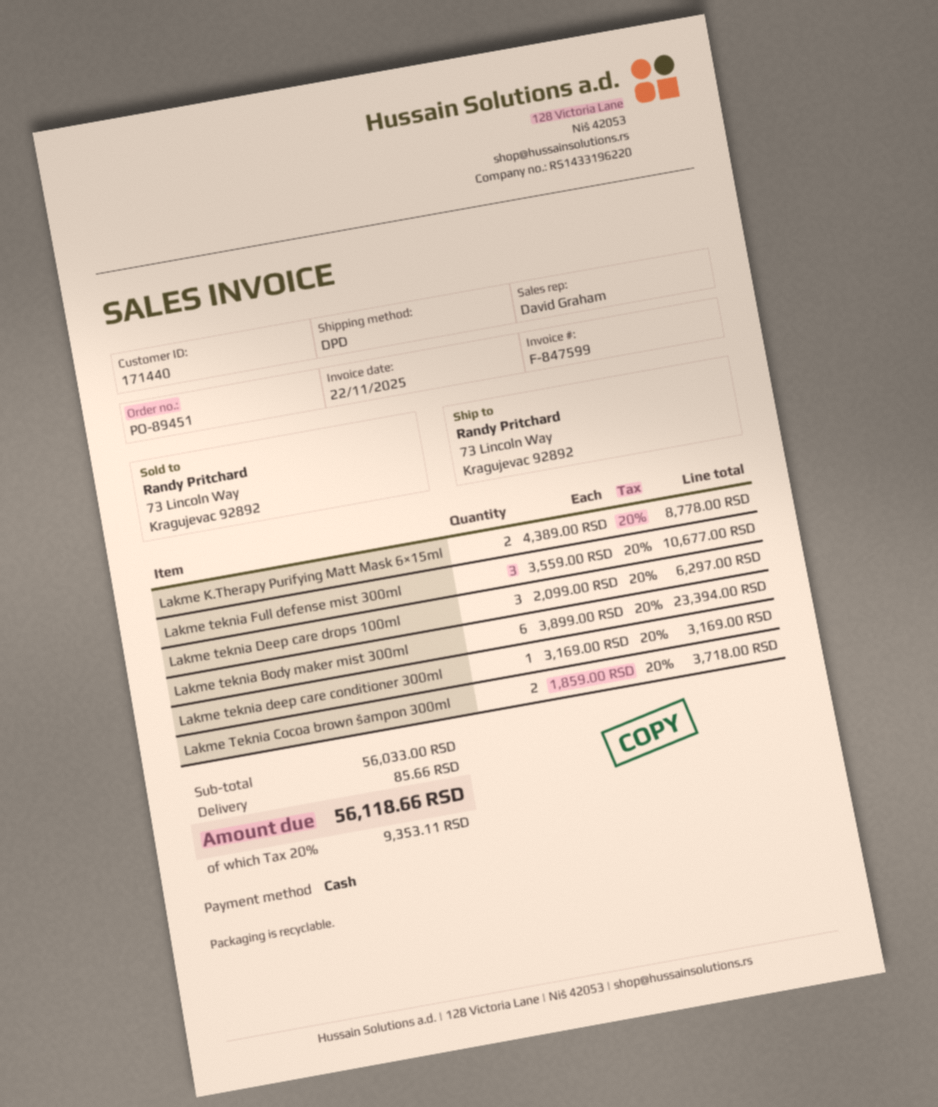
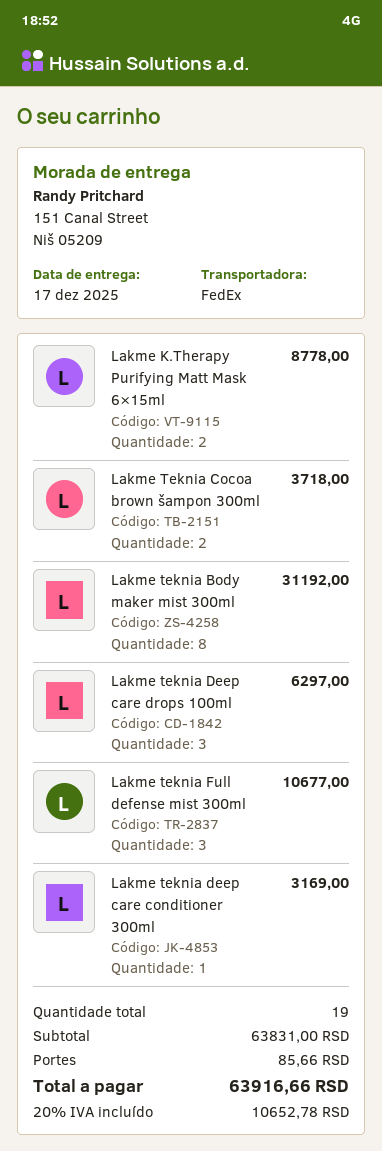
shipping method: DPD -> FedEx
ship to: 73 Lincoln Way, Kragujevac 92892 -> 151 Canal Street, Niš 05209
Lakme teknia Body maker mist 300ml: 6 for 23394.00 -> 8 for 31192.00
subtotal: 56033.00 -> 63831.00
tax: 20% = 9353.11 -> 20% = 10652.78
total: 56118.66 -> 63916.66

